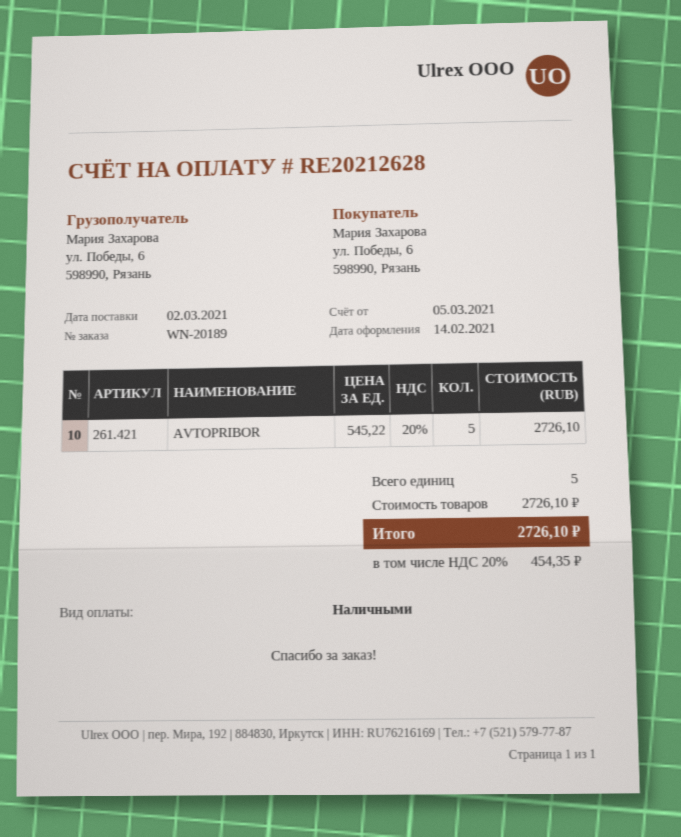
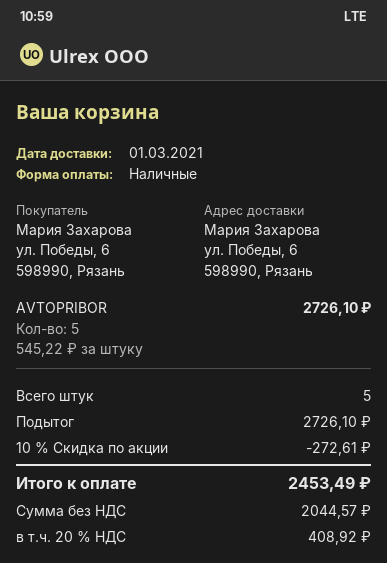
delivery date: 2021-03-02 -> 2021-03-01
discount: none -> 10% = 272.61
tax: 20% = 454.35 -> 20% = 408.92
total: 2726.10 -> 2453.49

